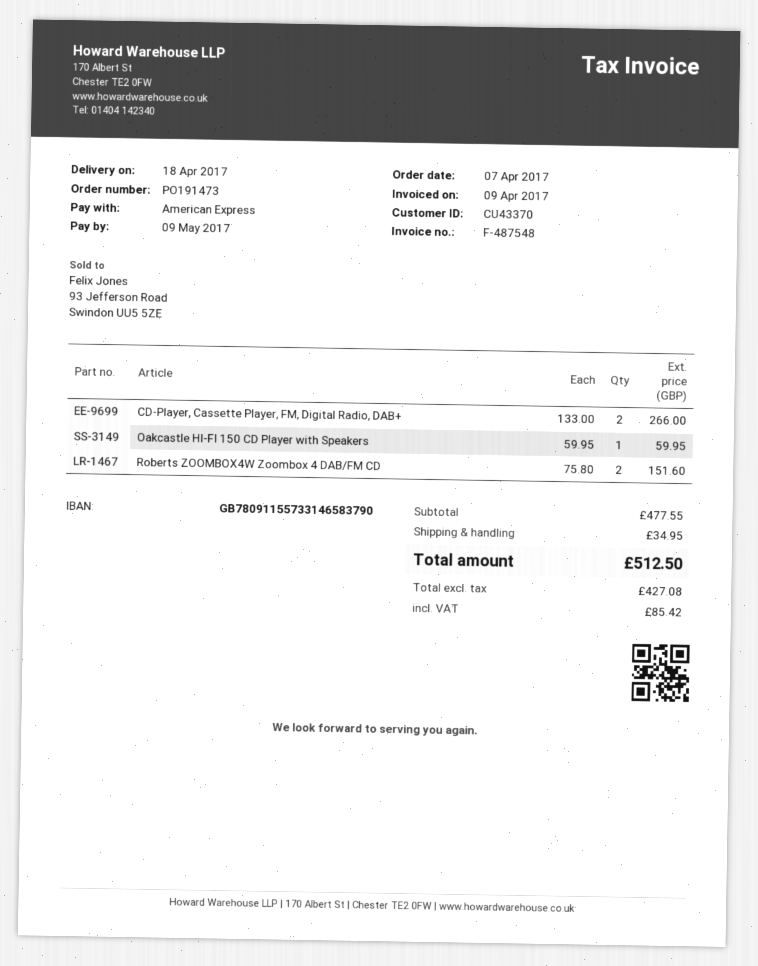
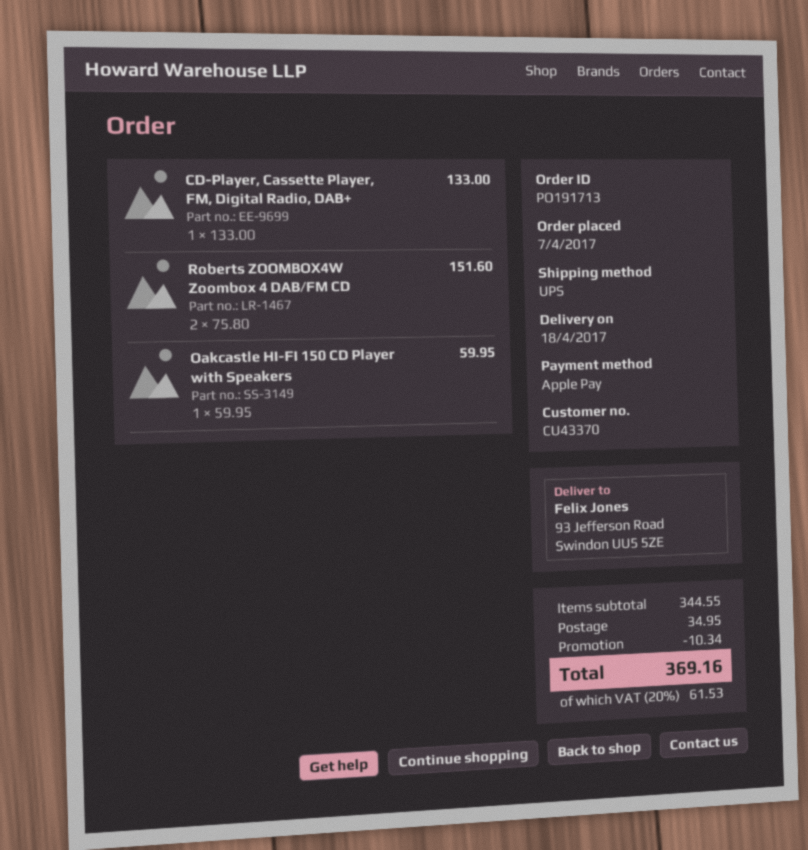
order number: PO191473 -> PO191713
payment method: American Express -> Apple Pay
CD-Player, Cassette Player, FM, Digital Radio, DAB+: 2 x 133.00 = 266.00 -> 1 x 133.00 = 133.00
subtotal: 477.55 -> 344.55
discount: none -> 10.34
tax: 85.42 -> 61.53
total: 512.50 -> 369.16

